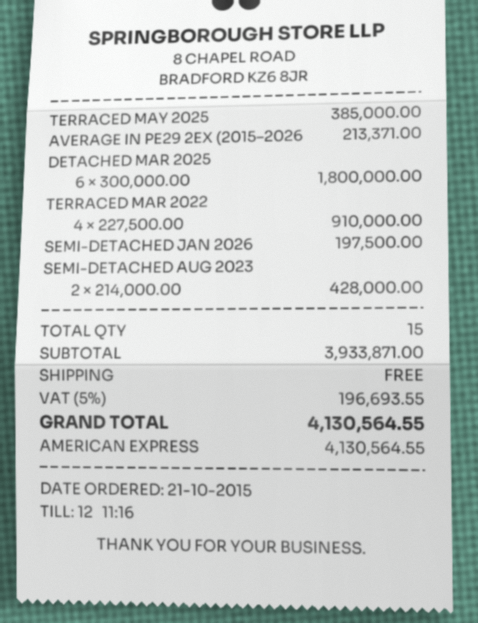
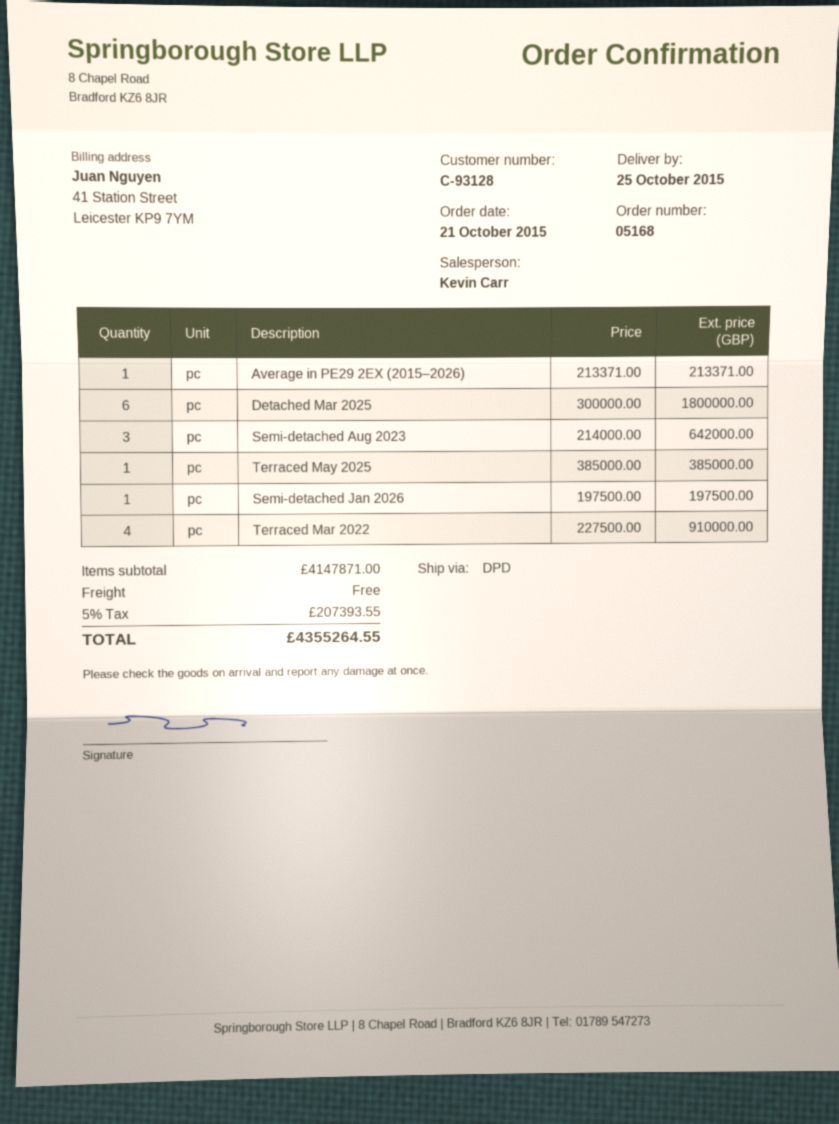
SEMI-DETACHED AUG 2023: 2 x 214000.00 = 428000.00 -> 3 x 214000.00 = 642000.00
subtotal: 3933871.00 -> 4147871.00
tax: 5% = 196693.55 -> 5% = 207393.55
total: 4130564.55 -> 4355264.55

